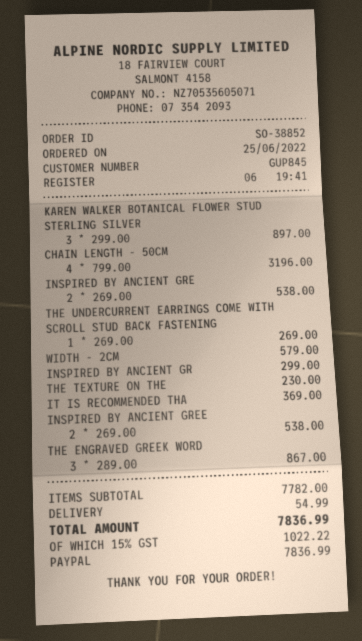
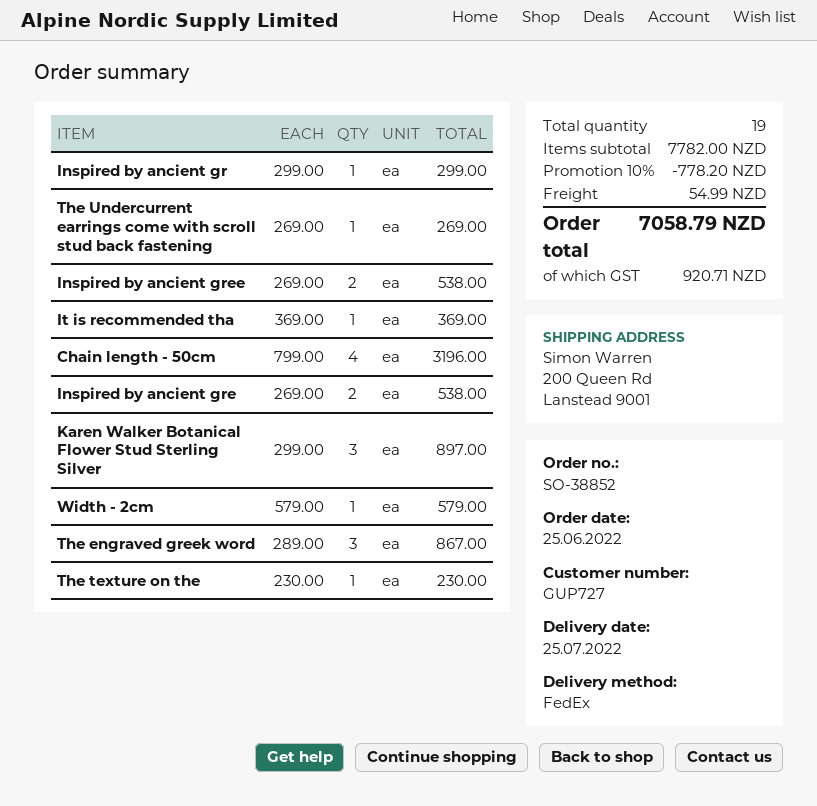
customer number: GUP845 -> GUP727
discount: none -> 10% = 778.20
tax: 1022.22 -> 920.71
total: 7836.99 -> 7058.79

